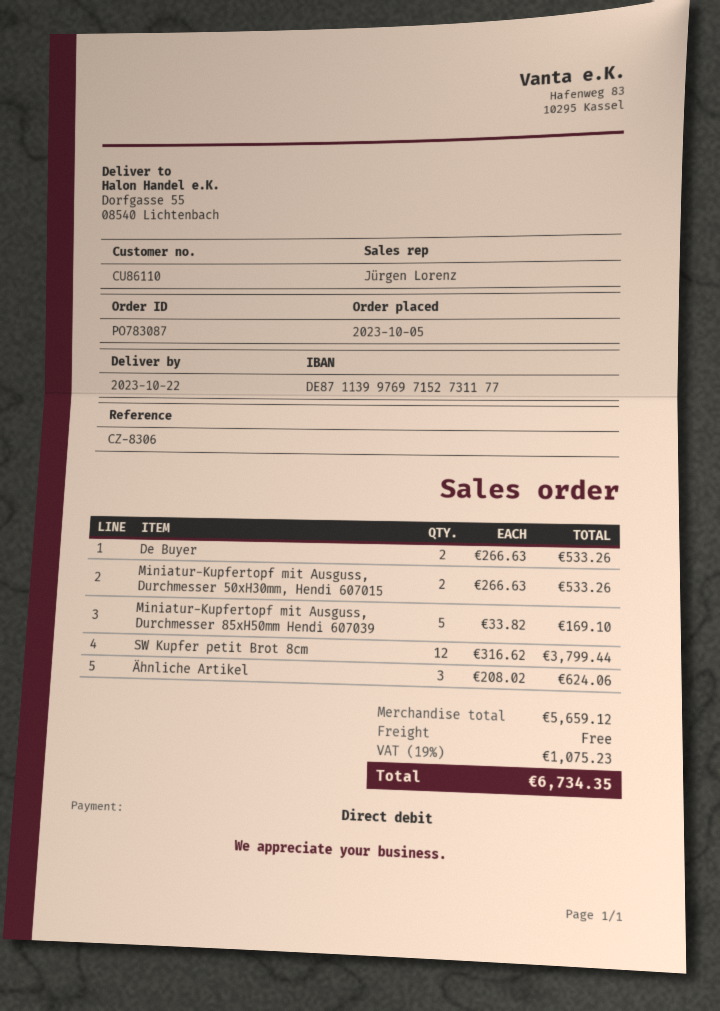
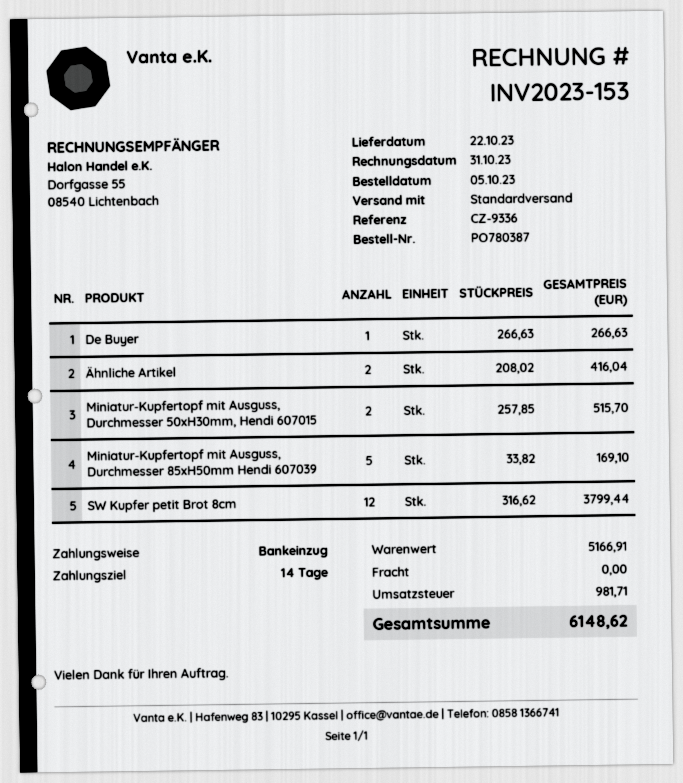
order number: PO783087 -> PO780387
reference: CZ-8306 -> CZ-9336
De Buyer: 2 x 266.63 = 533.26 -> 1 x 266.63 = 266.63
Miniatur-Kupfertopf mit Ausguss, Durchmesser 50xH30mm, Hendi 607015: 2 x 266.63 = 533.26 -> 2 x 257.85 = 515.70
Ähnliche Artikel: 3 x 208.02 = 624.06 -> 2 x 208.02 = 416.04
subtotal: 5659.12 -> 5166.91
tax: 1075.23 -> 981.71
total: 6734.35 -> 6148.62

